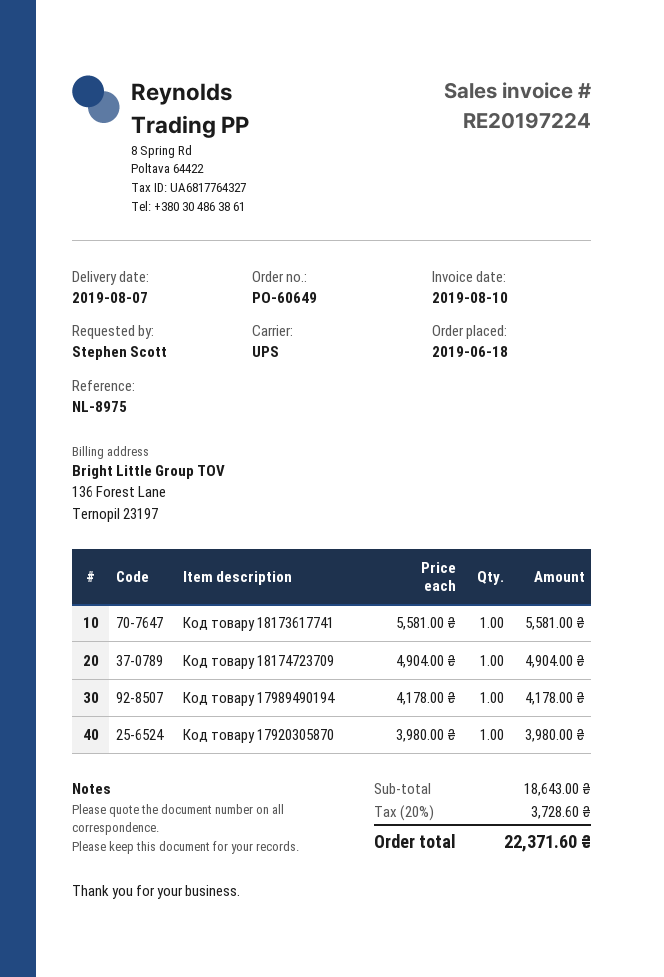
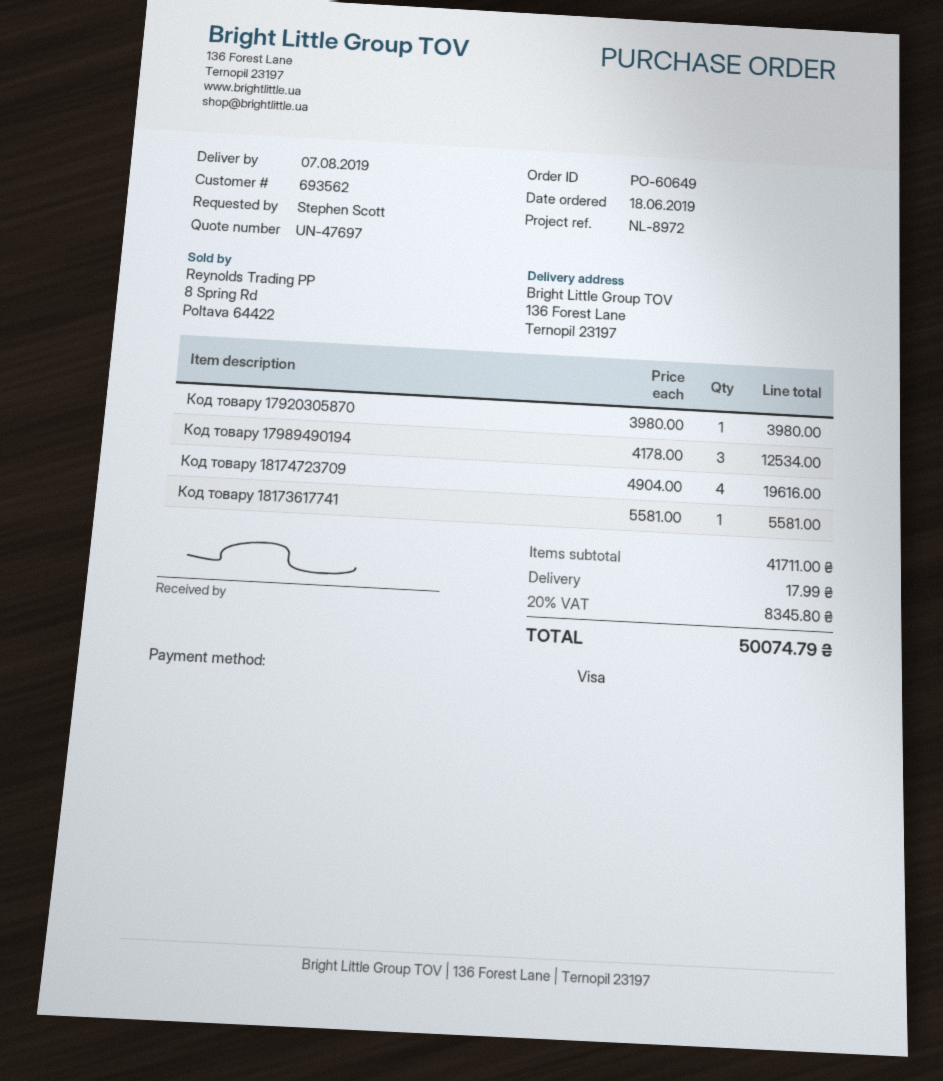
reference: NL-8975 -> NL-8972
Код товару 18174723709: 1 x 4904.00 = 4904.00 -> 4 x 4904.00 = 19616.00
Код товару 17989490194: 1 x 4178.00 = 4178.00 -> 3 x 4178.00 = 12534.00
subtotal: 18643.00 -> 41711.00
shipping: none -> 17.99
tax: 20% = 3728.60 -> 20% = 8345.80
total: 22371.60 -> 50074.79

